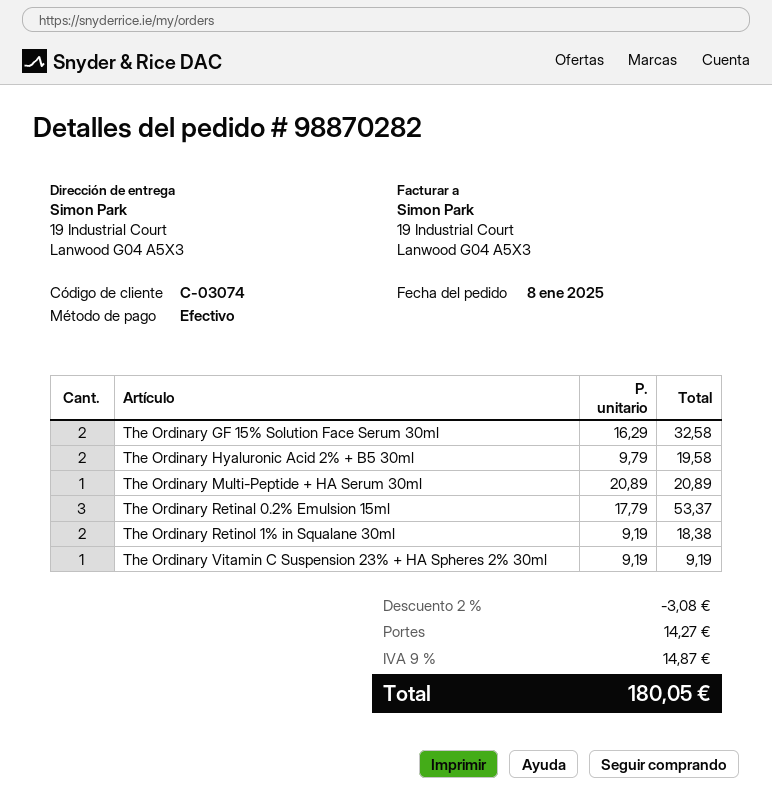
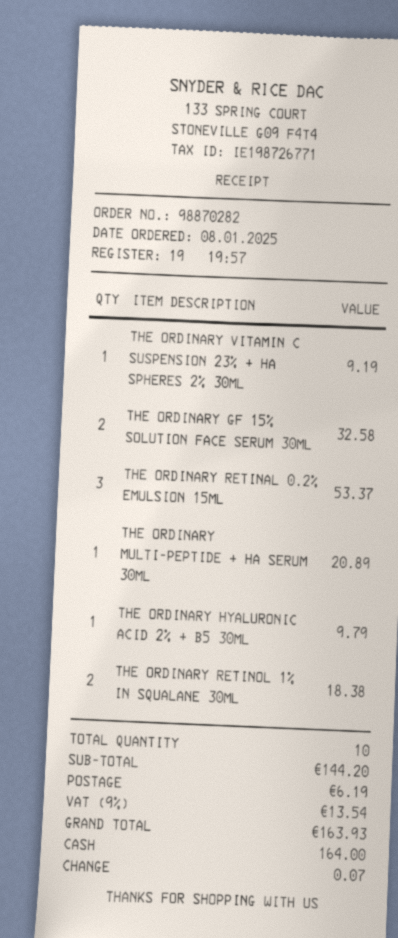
The Ordinary Hyaluronic Acid 2% + B5 30ml: 2 for 19.58 -> 1 for 9.79
discount: 2% = 3.08 -> none
shipping: 14.27 -> 6.19
tax: 9% = 14.87 -> 9% = 13.54
total: 180.05 -> 163.93

